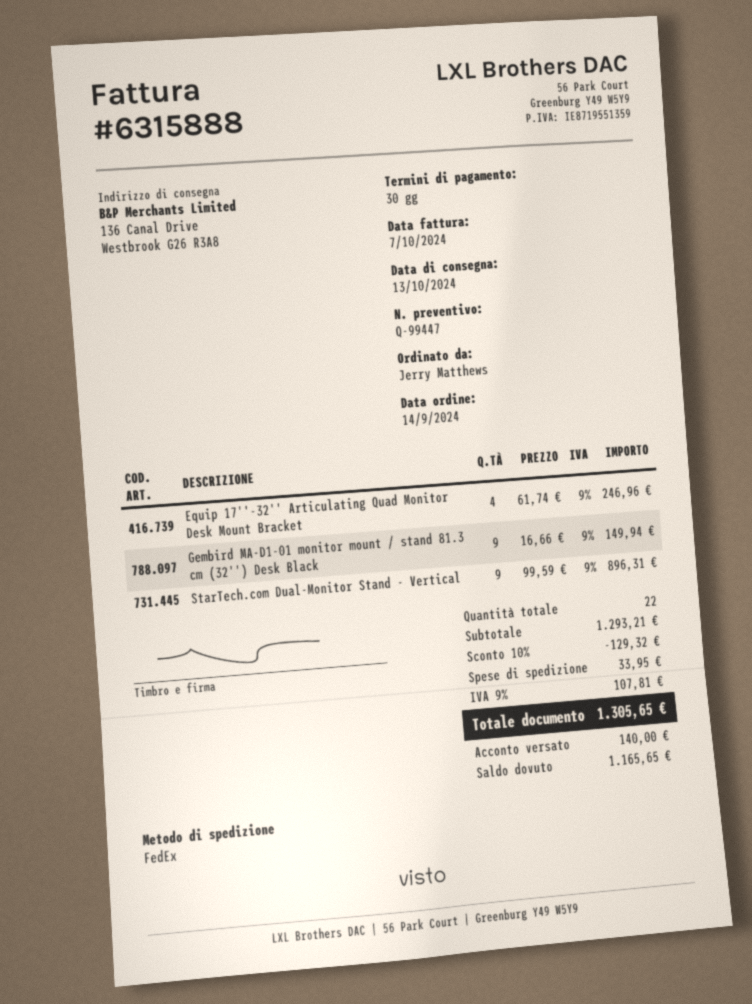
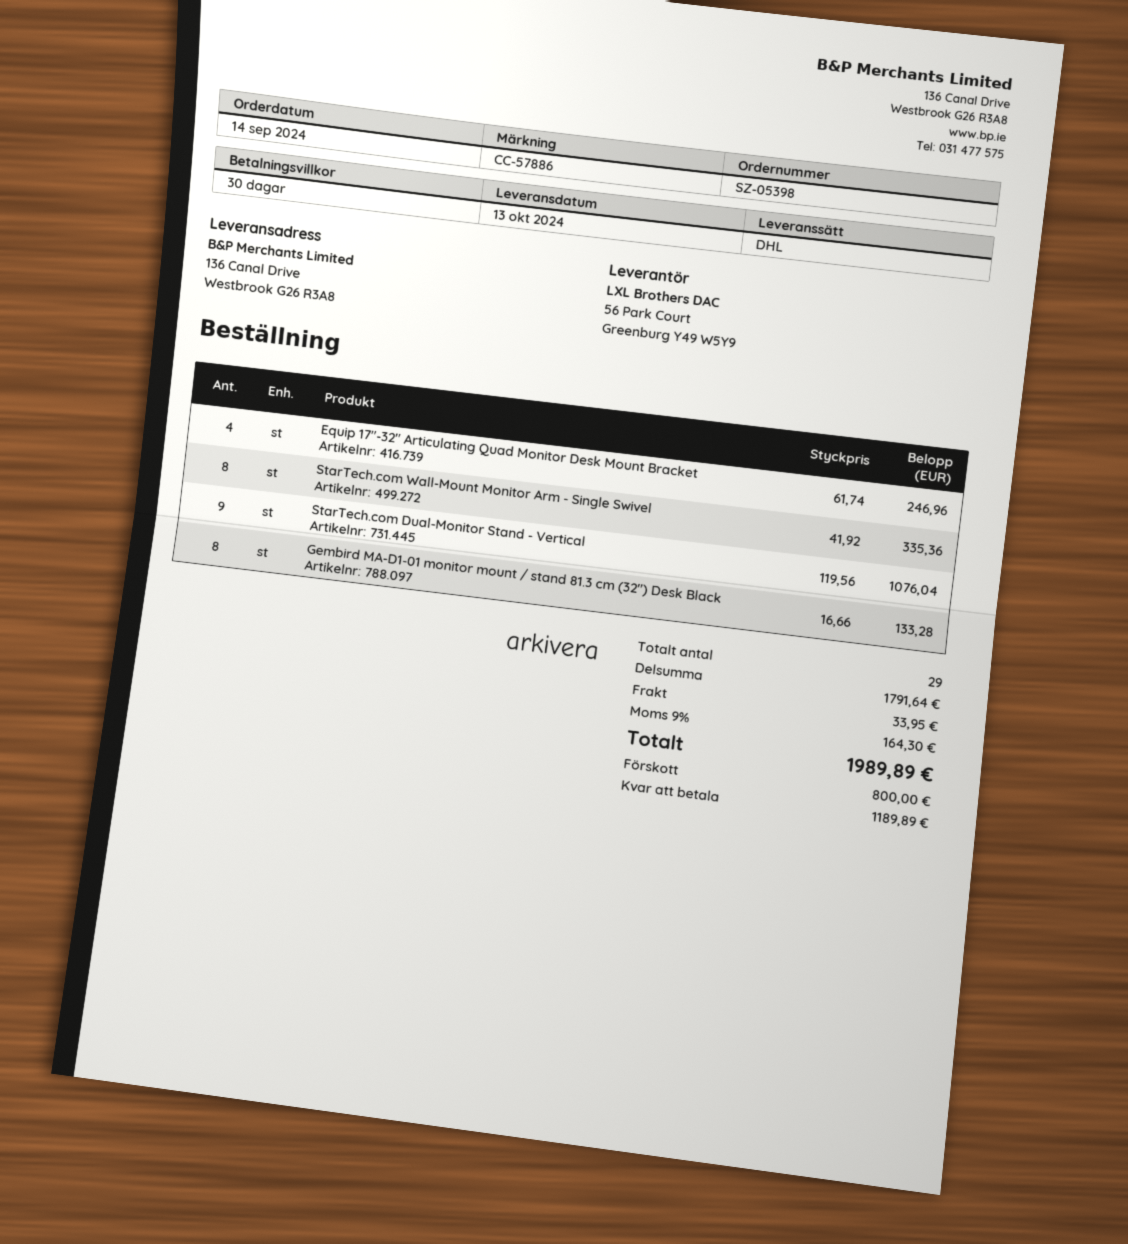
shipping method: FedEx -> DHL
Gembird MA-D1-01 monitor mount / stand 81.3 cm (32'') Desk Black: 9 x 16.66 = 149.94 -> 8 x 16.66 = 133.28
StarTech.com Dual-Monitor Stand - Vertical: 9 x 99.59 = 896.31 -> 9 x 119.56 = 1076.04
StarTech.com Wall-Mount Monitor Arm - Single Swivel: none -> 8 x 41.92 = 335.36
total quantity: 22 -> 29
subtotal: 1293.21 -> 1791.64
discount: 10% = 129.32 -> none
tax: 9% = 107.81 -> 9% = 164.30
total: 1305.65 -> 1989.89
deposit: 140.00 -> 800.00
balance: 1165.65 -> 1189.89

